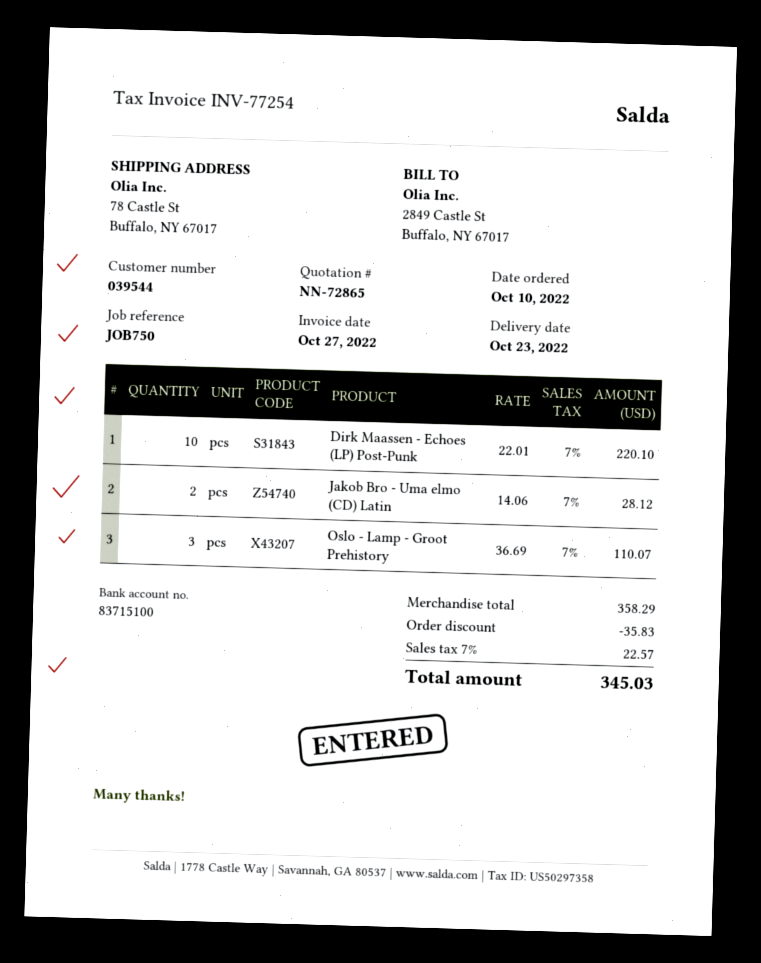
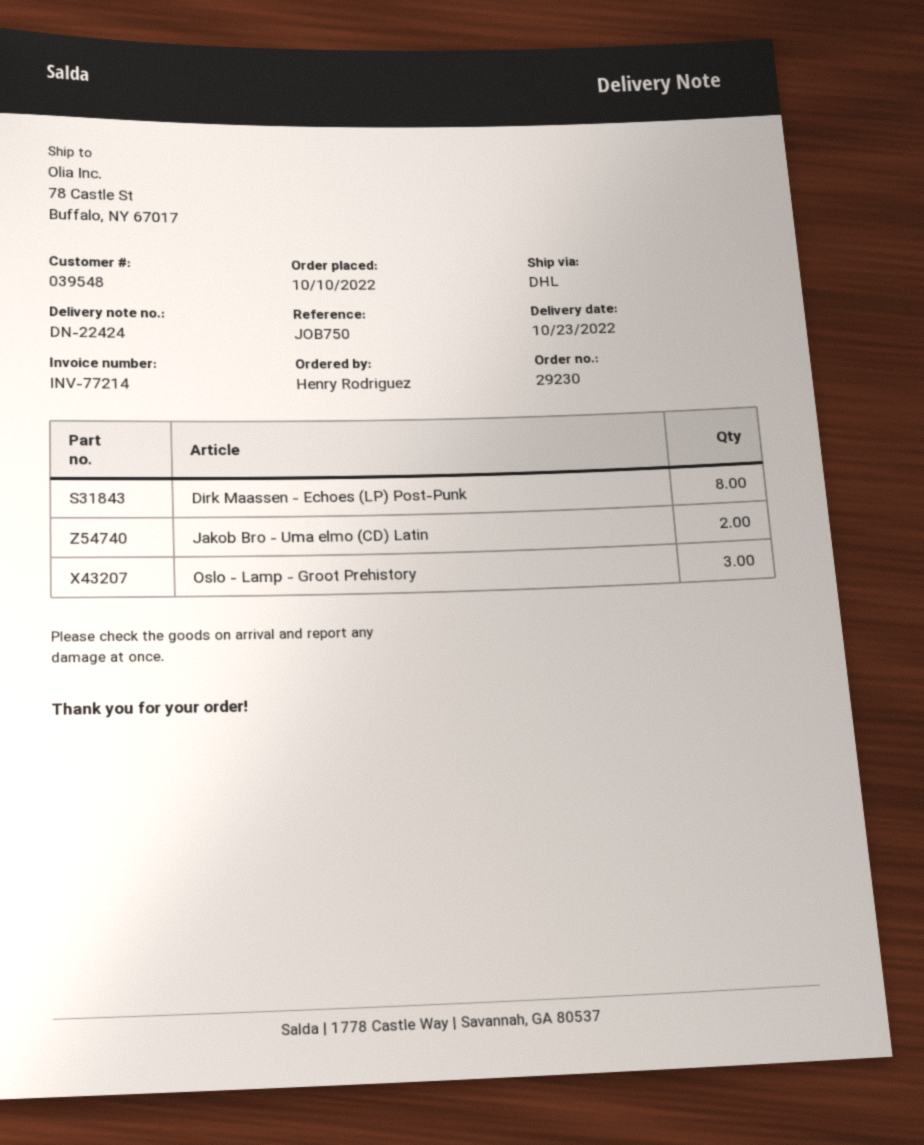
invoice number: INV-77254 -> INV-77214
customer number: 039544 -> 039548
Dirk Maassen - Echoes (LP) Post-Punk: 10 -> 8

